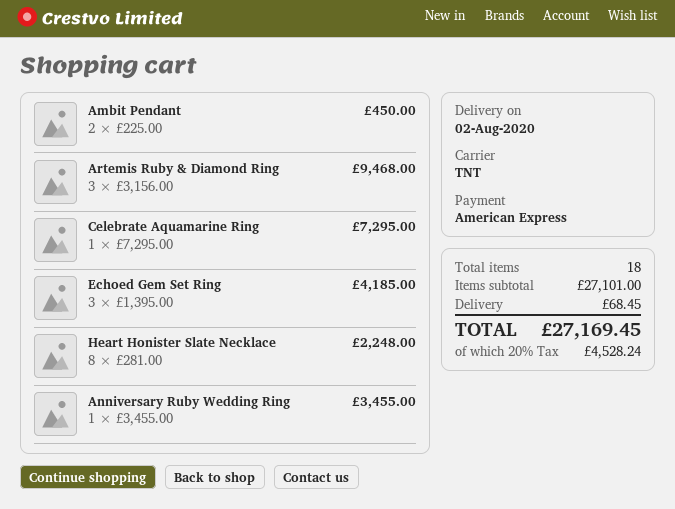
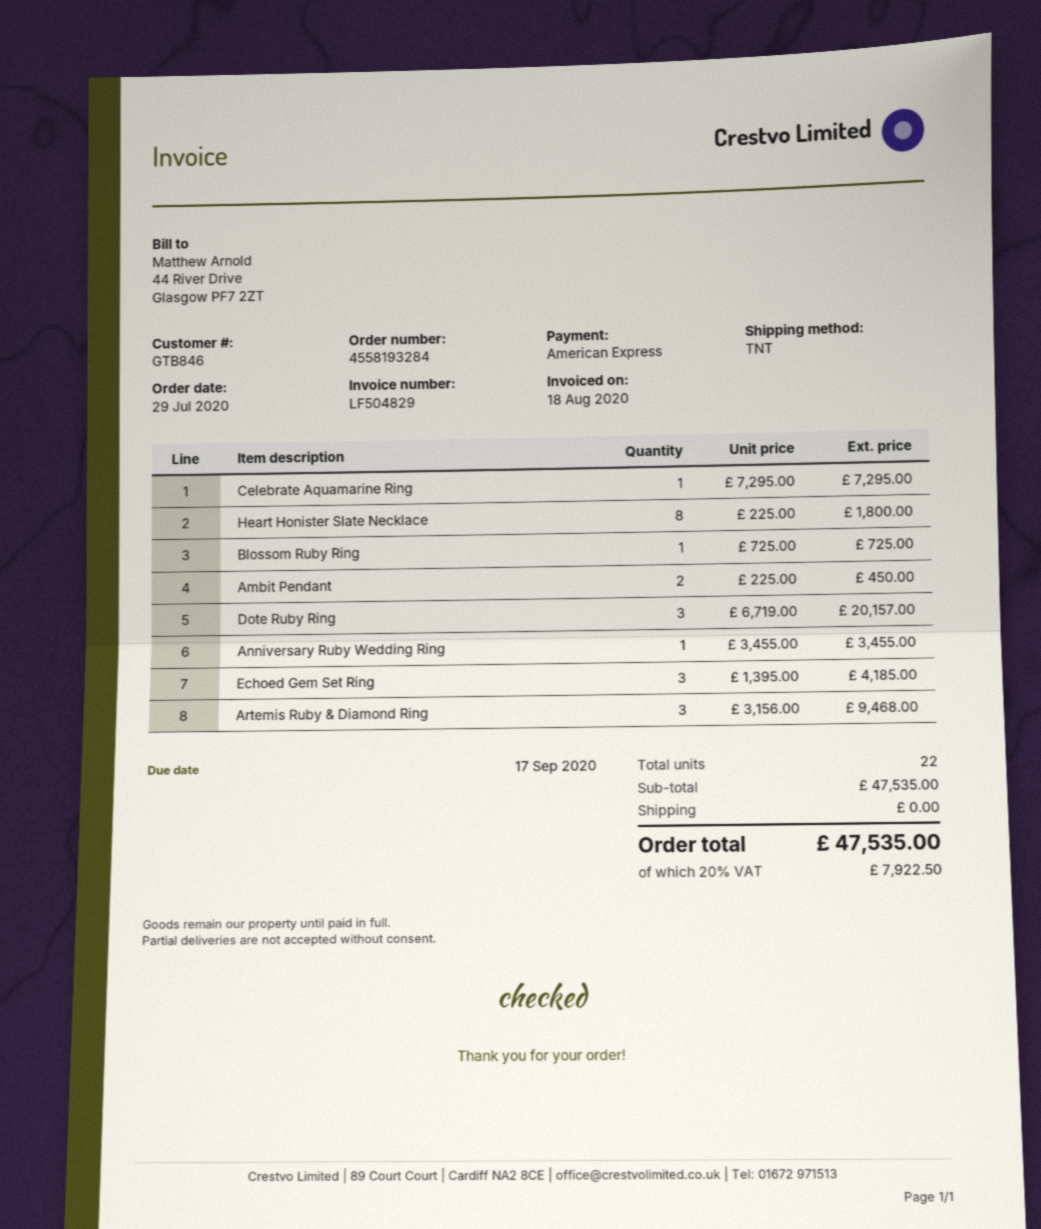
Heart Honister Slate Necklace: 8 x 281.00 = 2248.00 -> 8 x 225.00 = 1800.00
Blossom Ruby Ring: none -> 1 x 725.00 = 725.00
Dote Ruby Ring: none -> 3 x 6719.00 = 20157.00
total quantity: 18 -> 22
subtotal: 27101.00 -> 47535.00
shipping: 68.45 -> 0.00
tax: 20% = 4528.24 -> 20% = 7922.50
total: 27169.45 -> 47535.00

